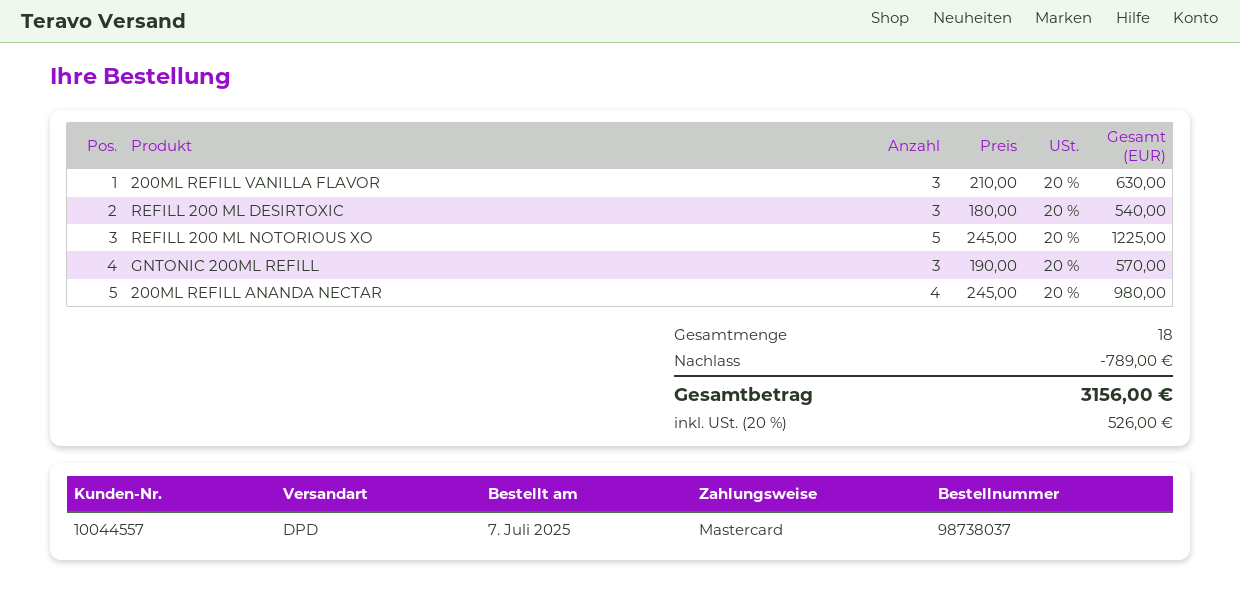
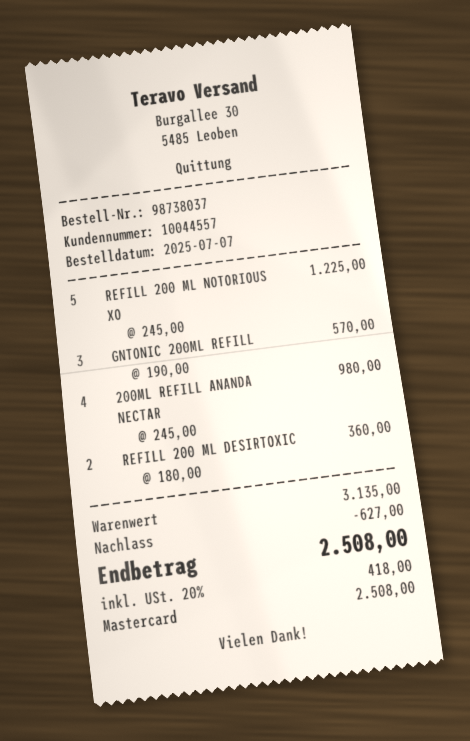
200ML REFILL VANILLA FLAVOR: 3 x 210.00 = 630.00 -> none
REFILL 200 ML DESIRTOXIC: 3 x 180.00 = 540.00 -> 2 x 180.00 = 360.00
discount: 789.00 -> 627.00
tax: 20% = 526.00 -> 20% = 418.00
total: 3156.00 -> 2508.00

